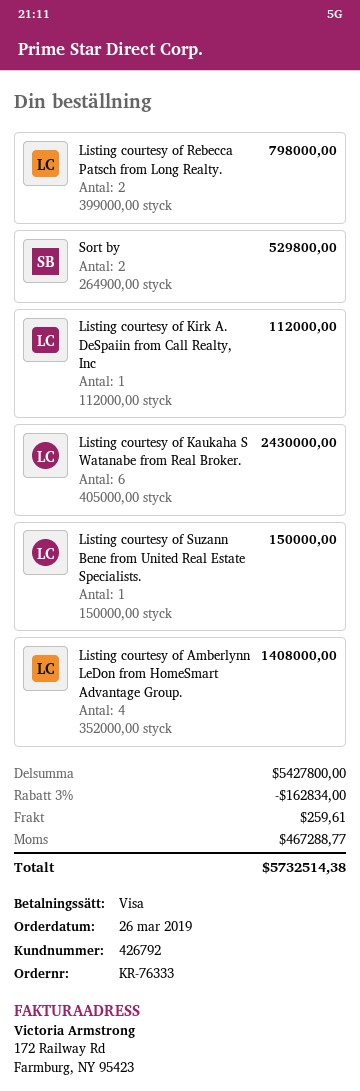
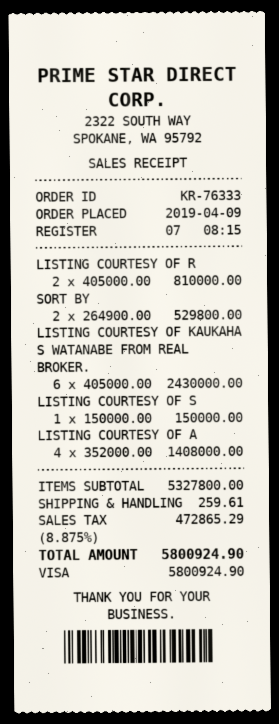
order date: 2019-03-26 -> 2019-04-09
Listing courtesy of Rebecca Patsch from Long Realty.: 2 x 399000.00 = 798000.00 -> 2 x 405000.00 = 810000.00
Listing courtesy of Kirk A. DeSpaiin from Call Realty, Inc: 1 x 112000.00 = 112000.00 -> none
subtotal: 5427800.00 -> 5327800.00
discount: 3% = 162834.00 -> none
tax: 467288.77 -> 472865.29
total: 5732514.38 -> 5800924.90

